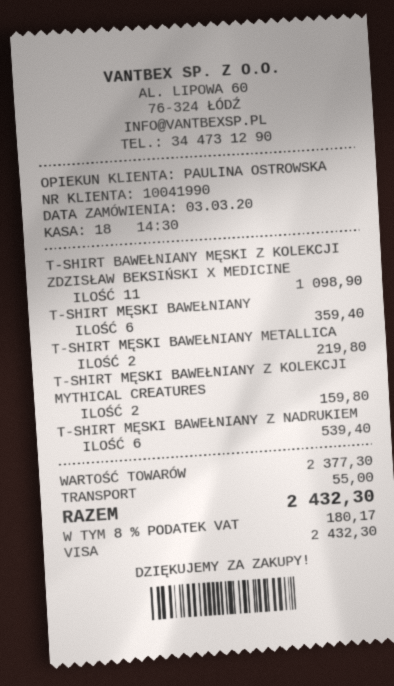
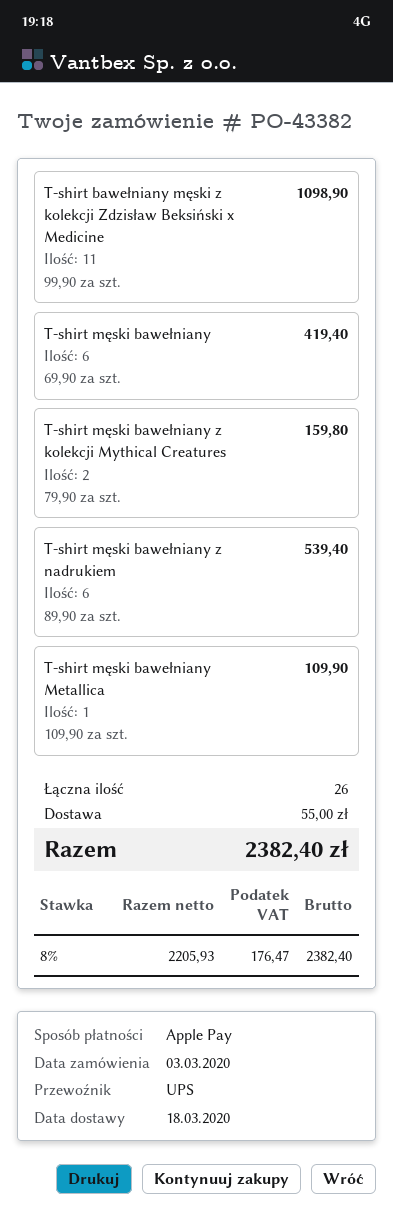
payment method: Visa -> Apple Pay
T-SHIRT MĘSKI BAWEŁNIANY: 6 for 359.40 -> 6 for 419.40
T-SHIRT MĘSKI BAWEŁNIANY METALLICA: 2 for 219.80 -> 1 for 109.90
tax: 8% = 180.17 -> 8% = 176.47
total: 2432.30 -> 2382.40

